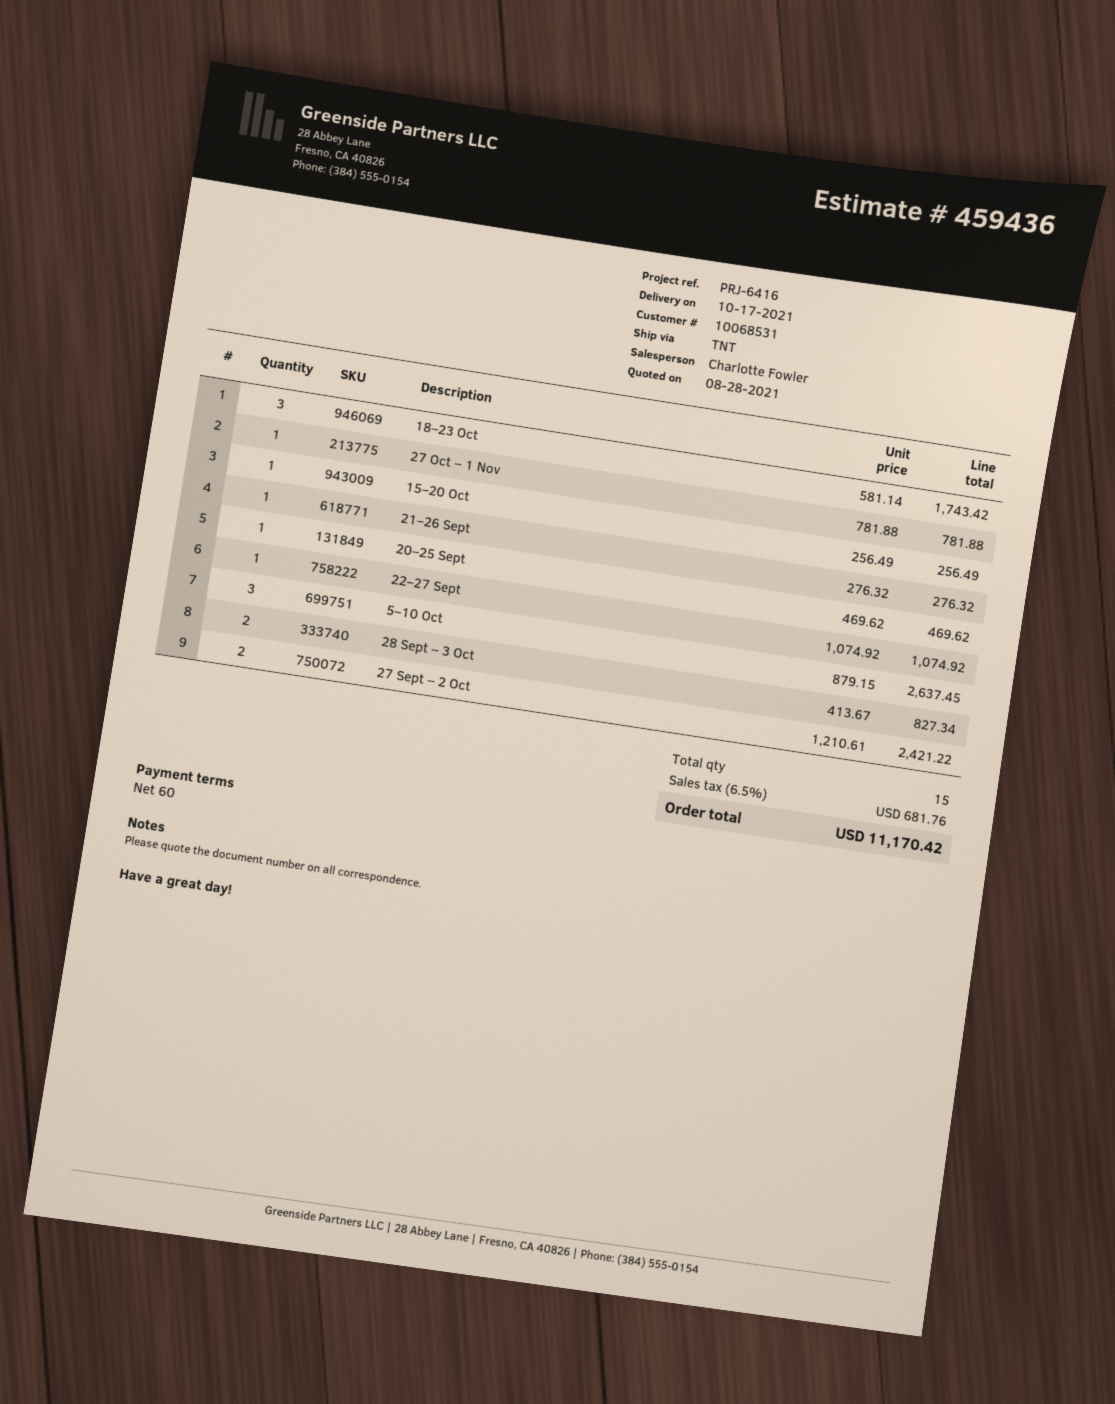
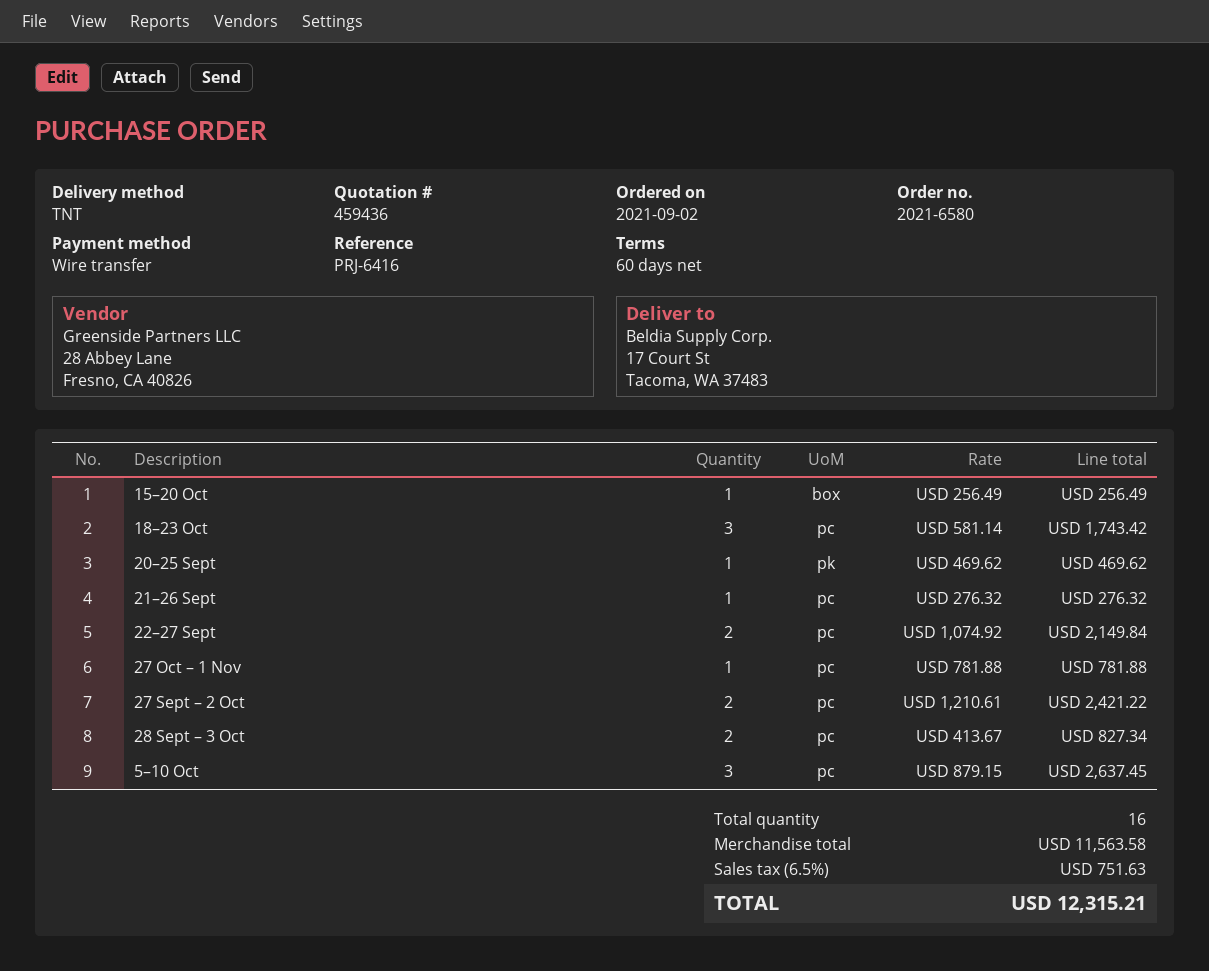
22–27 Sept: 1 x 1074.92 = 1074.92 -> 2 x 1074.92 = 2149.84
total quantity: 15 -> 16
tax: 6.5% = 681.76 -> 6.5% = 751.63
total: 11170.42 -> 12315.21

